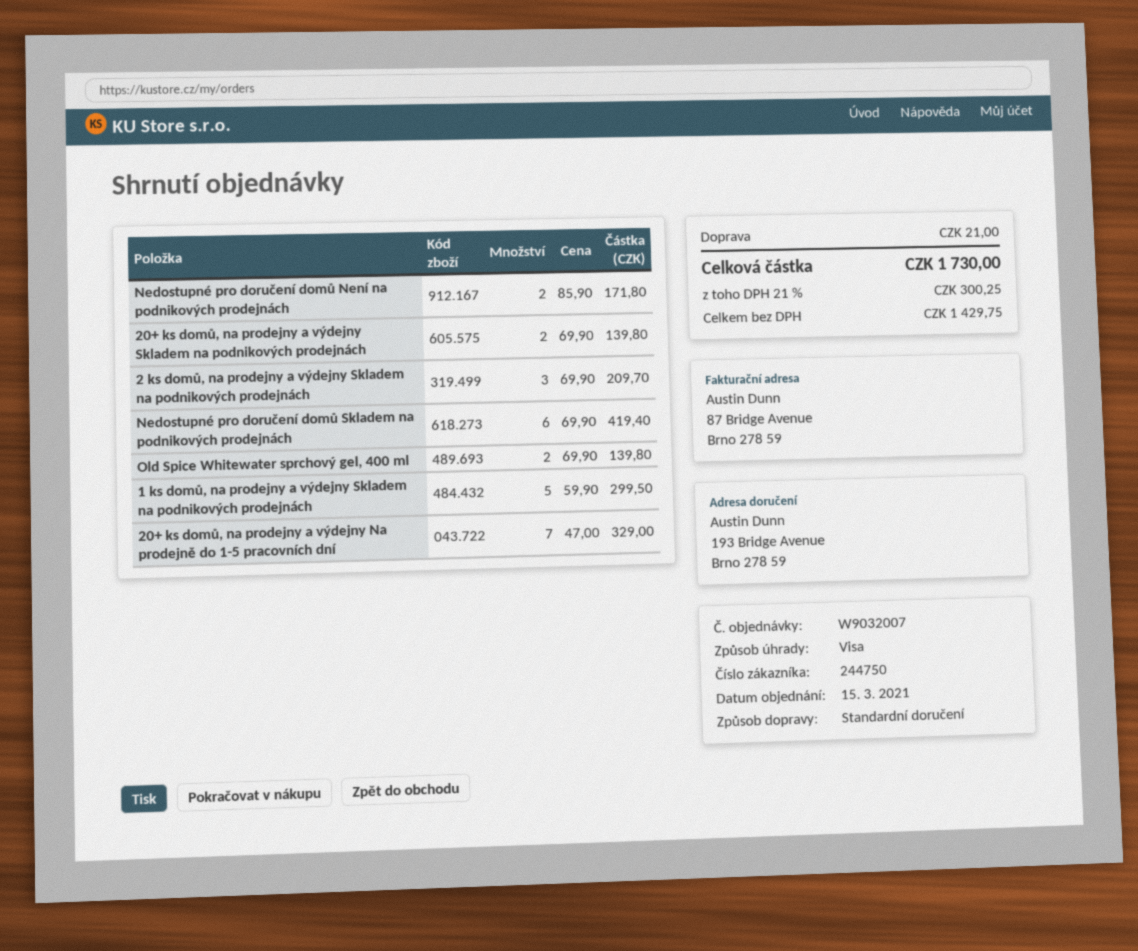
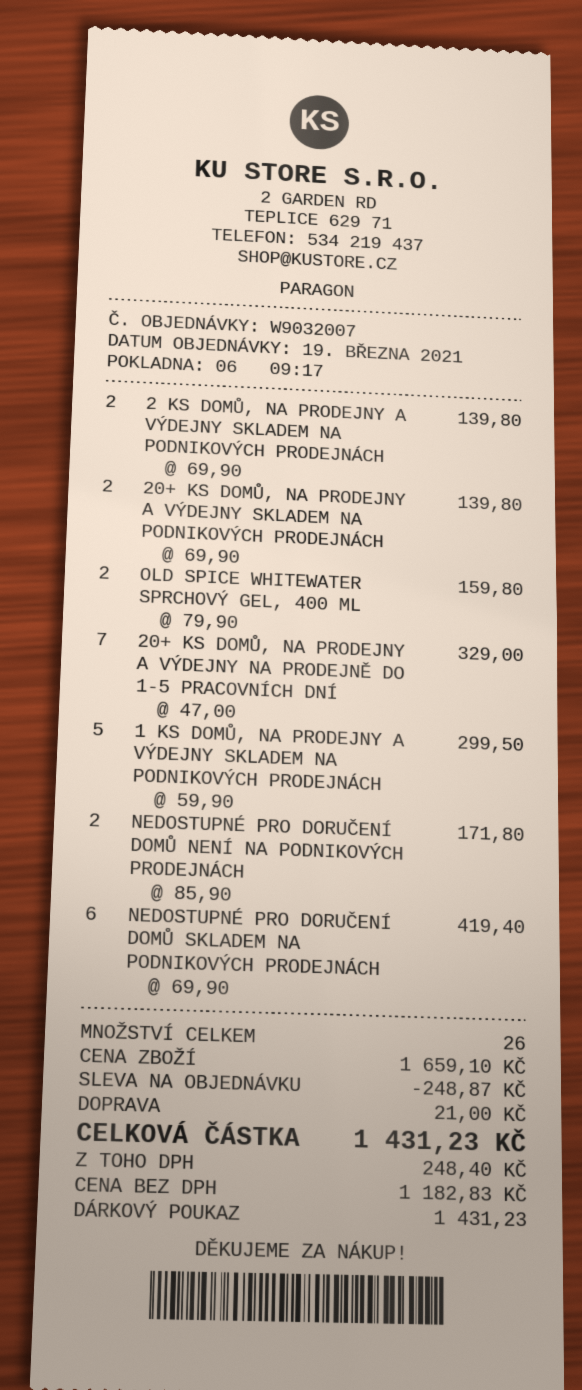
order date: 2021-03-15 -> 2021-03-19
payment method: Visa -> gift card
2 ks domů, na prodejny a výdejny Skladem na podnikových prodejnách: 3 x 69.90 = 209.70 -> 2 x 69.90 = 139.80
Old Spice Whitewater sprchový gel, 400 ml: 2 x 69.90 = 139.80 -> 2 x 79.90 = 159.80
discount: none -> 248.87
net: 1429.75 -> 1182.83
tax: 300.25 -> 248.40
total: 1730.00 -> 1431.23

